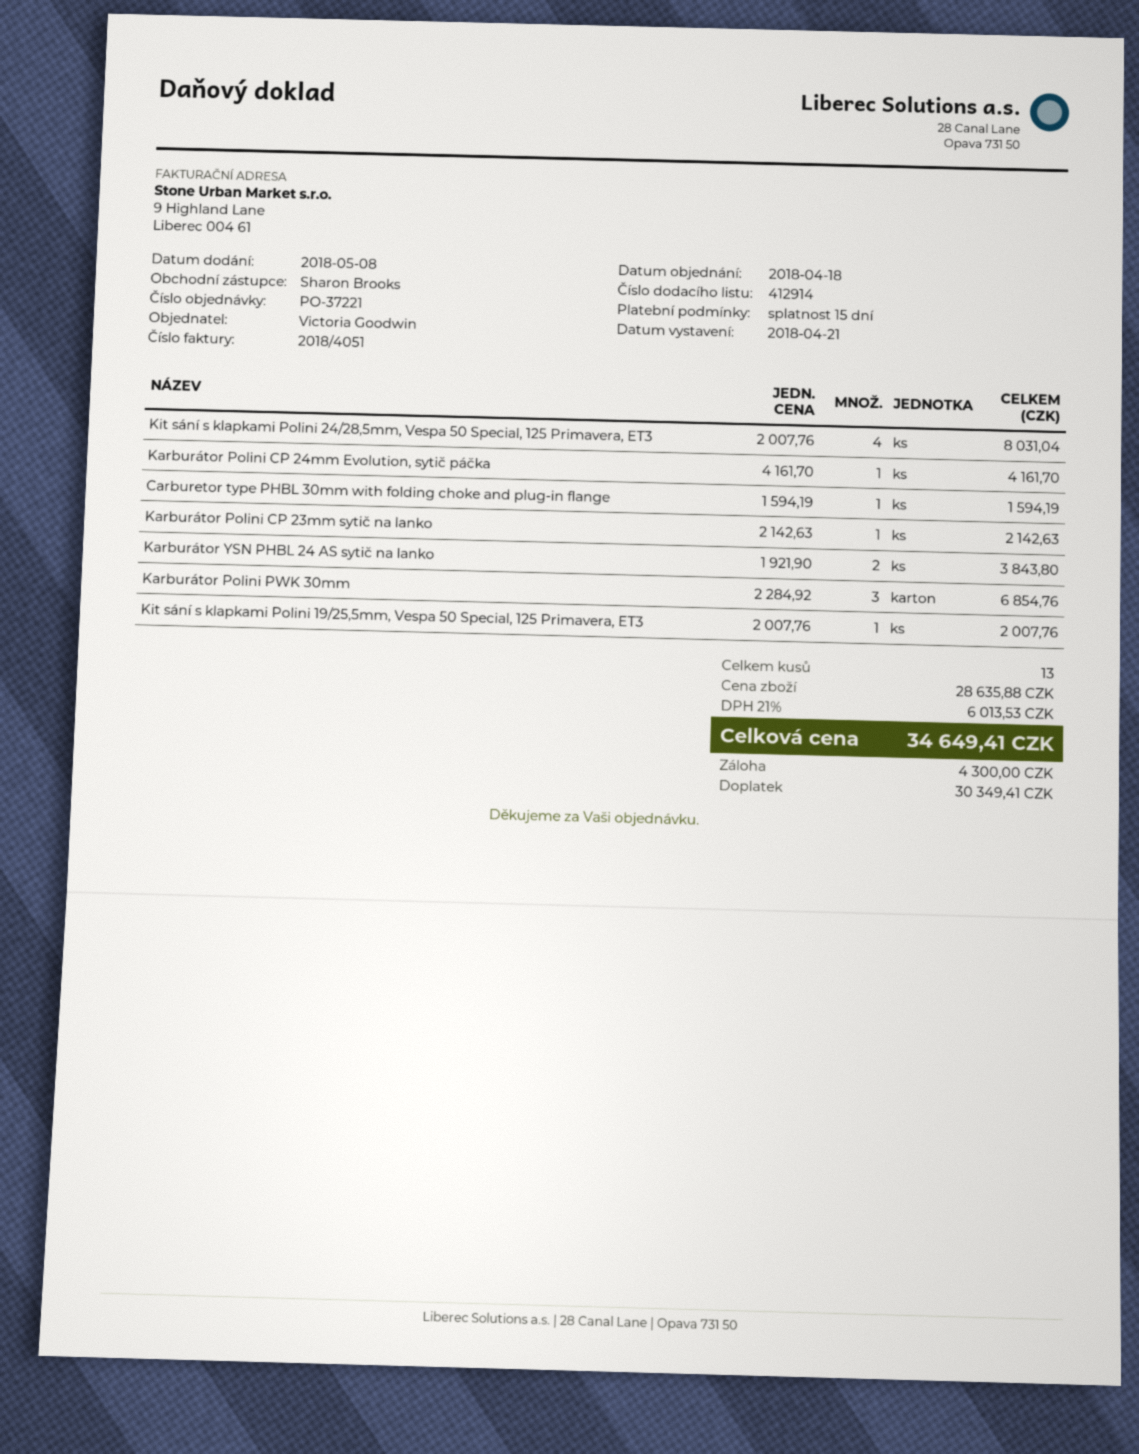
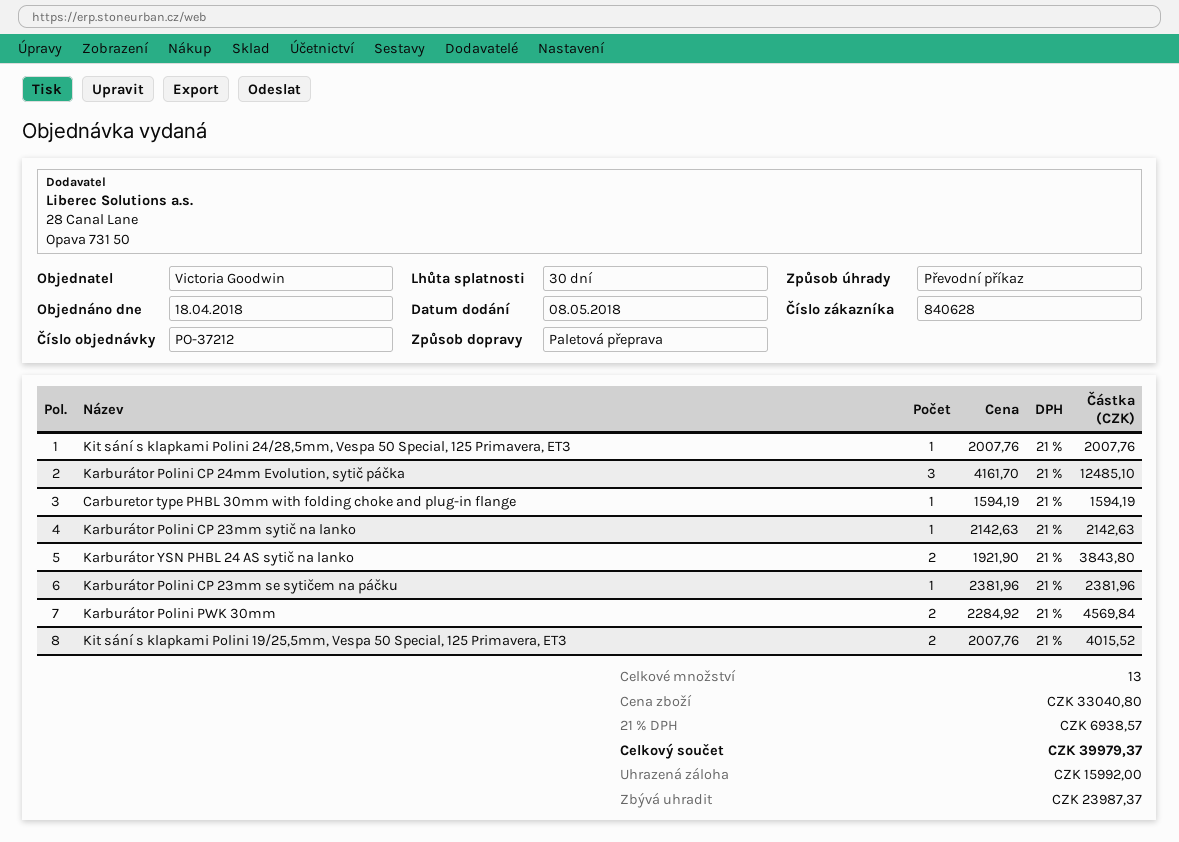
order number: PO-37221 -> PO-37212
payment terms: 15 days -> 30 days
Kit sání s klapkami Polini 24/28,5mm, Vespa 50 Special, 125 Primavera, ET3: 4 x 2007.76 = 8031.04 -> 1 x 2007.76 = 2007.76
Karburátor Polini CP 24mm Evolution, sytič páčka: 1 x 4161.70 = 4161.70 -> 3 x 4161.70 = 12485.10
Karburátor Polini PWK 30mm: 3 x 2284.92 = 6854.76 -> 2 x 2284.92 = 4569.84
Kit sání s klapkami Polini 19/25,5mm, Vespa 50 Special, 125 Primavera, ET3: 1 x 2007.76 = 2007.76 -> 2 x 2007.76 = 4015.52
Karburátor Polini CP 23mm se sytičem na páčku: none -> 1 x 2381.96 = 2381.96
subtotal: 28635.88 -> 33040.80
tax: 21% = 6013.53 -> 21% = 6938.57
total: 34649.41 -> 39979.37
deposit: 4300.00 -> 15992.00
balance: 30349.41 -> 23987.37

